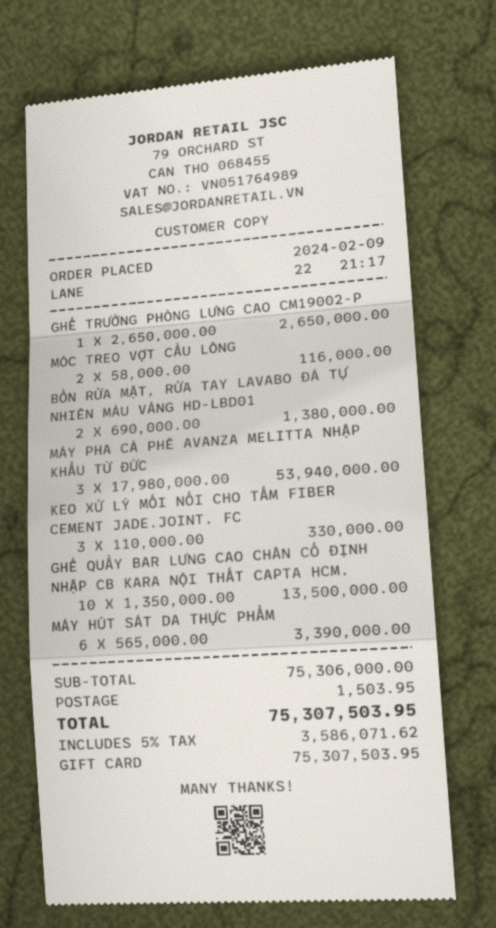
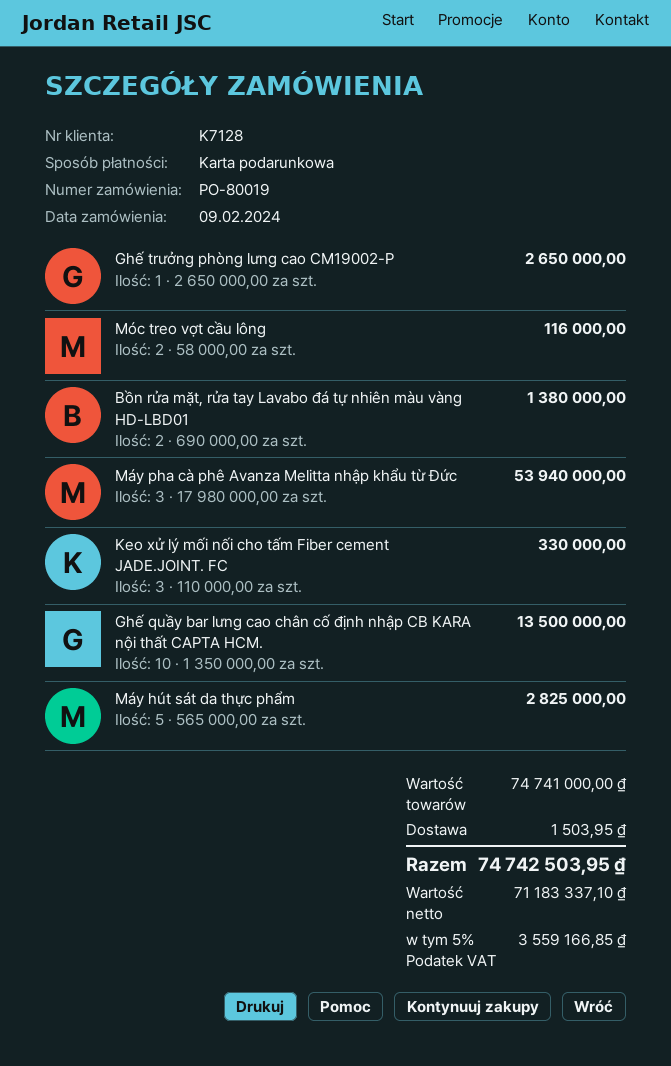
MÁY HÚT SÁT DA THỰC PHẨM: 6 x 565000.00 = 3390000.00 -> 5 x 565000.00 = 2825000.00
subtotal: 75306000.00 -> 74741000.00
tax: 5% = 3586071.62 -> 5% = 3559166.85
total: 75307503.95 -> 74742503.95

